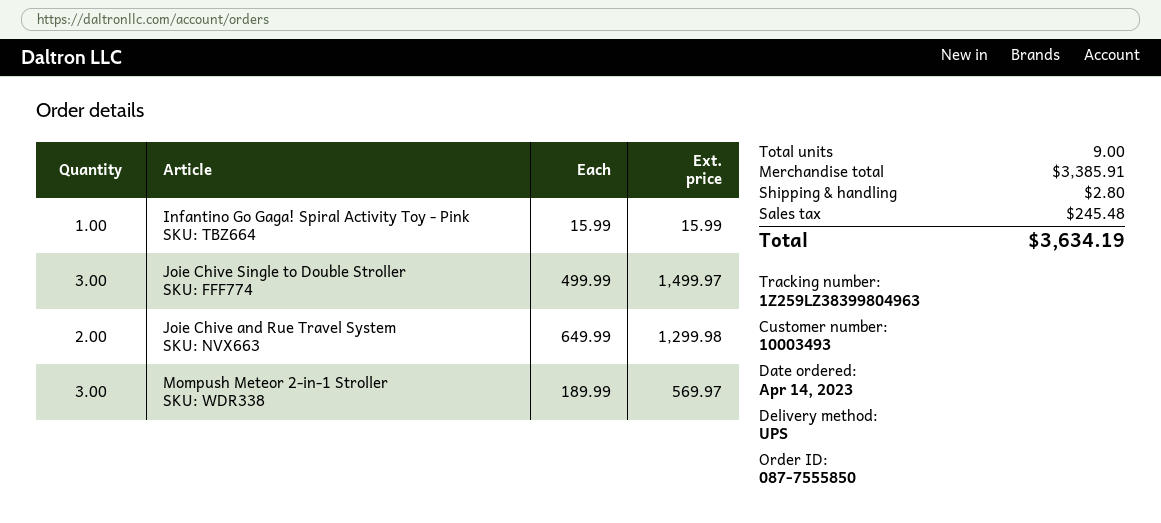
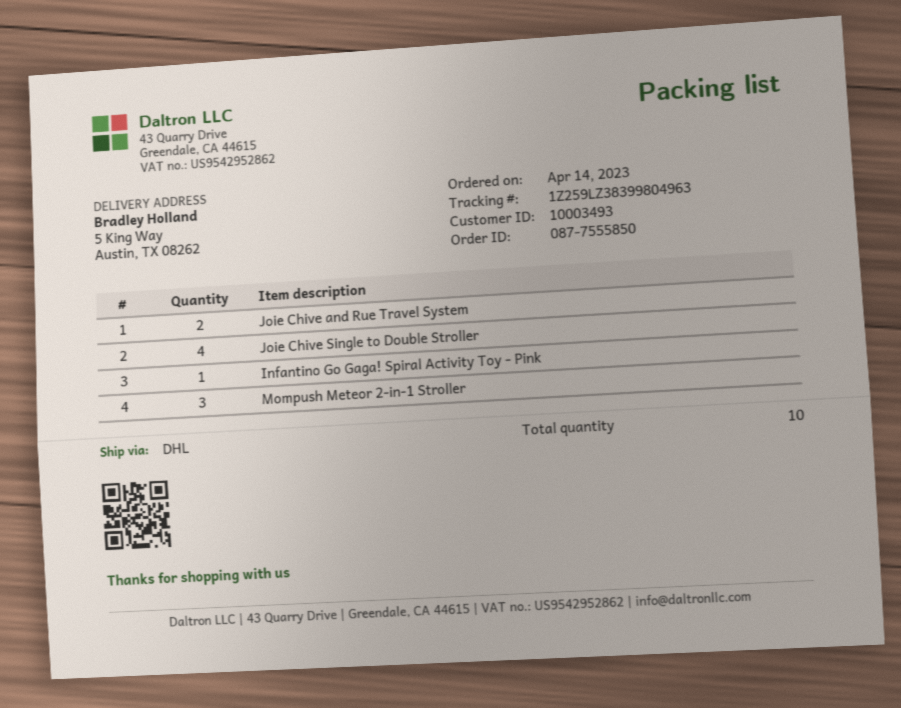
shipping method: UPS -> DHL
Joie Chive Single to Double Stroller: 3 -> 4
total quantity: 9 -> 10

